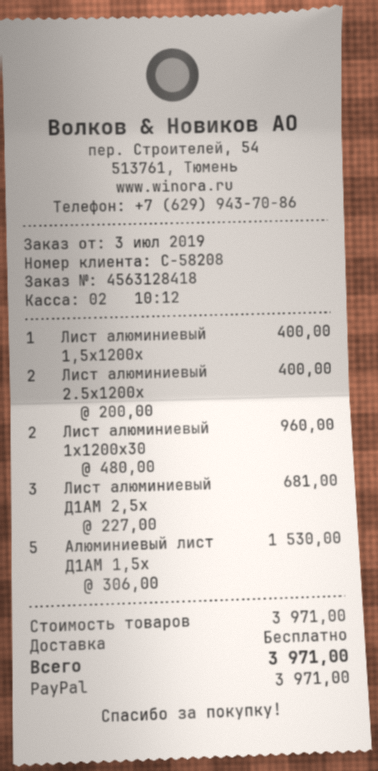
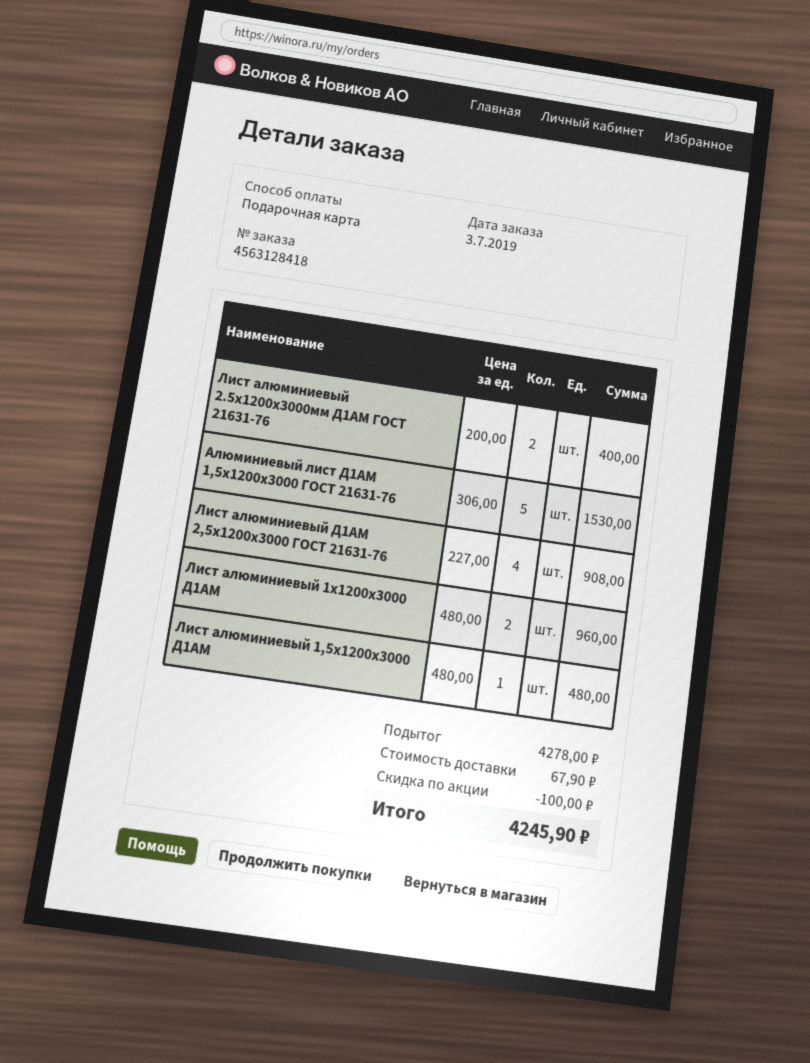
payment method: PayPal -> gift card
Лист алюминиевый 1,5х1200х: 1 x 400.00 = 400.00 -> 1 x 480.00 = 480.00
Лист алюминиевый Д1АМ 2,5х: 3 x 227.00 = 681.00 -> 4 x 227.00 = 908.00
subtotal: 3971.00 -> 4278.00
discount: none -> 100.00
shipping: 0.00 -> 67.90
total: 3971.00 -> 4245.90

